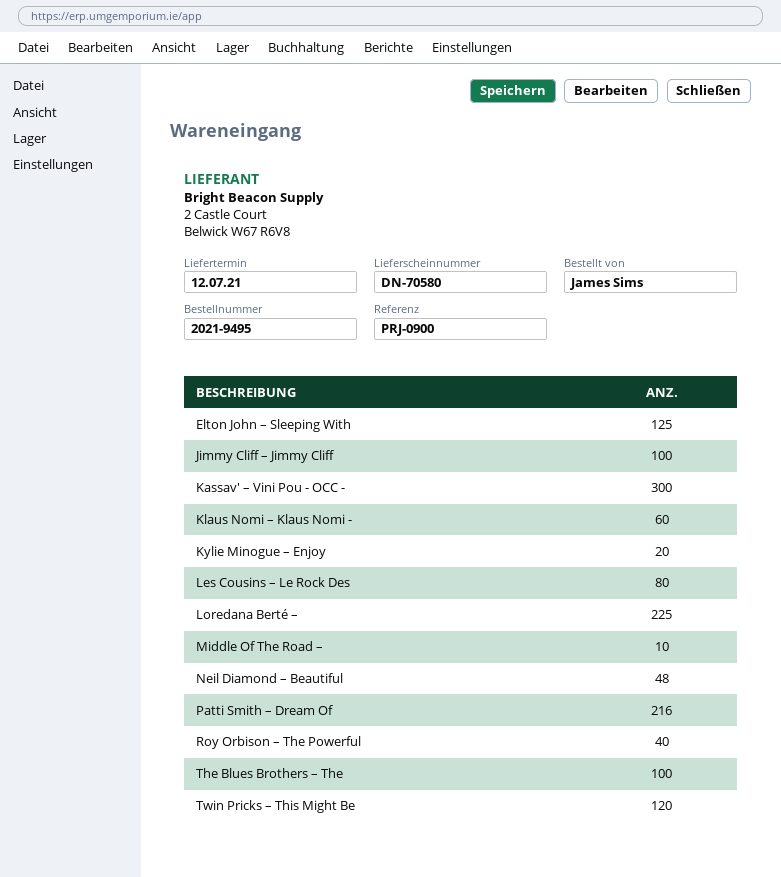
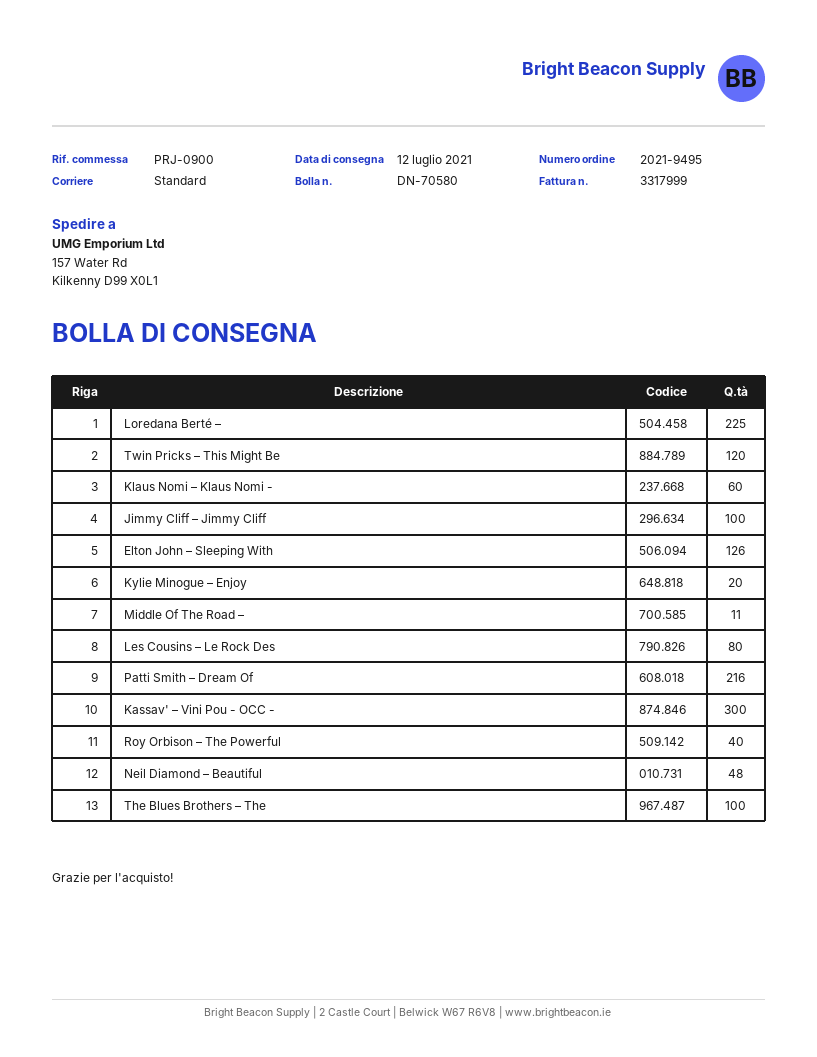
Elton John – Sleeping With: 125 -> 126
Middle Of The Road –: 10 -> 11

